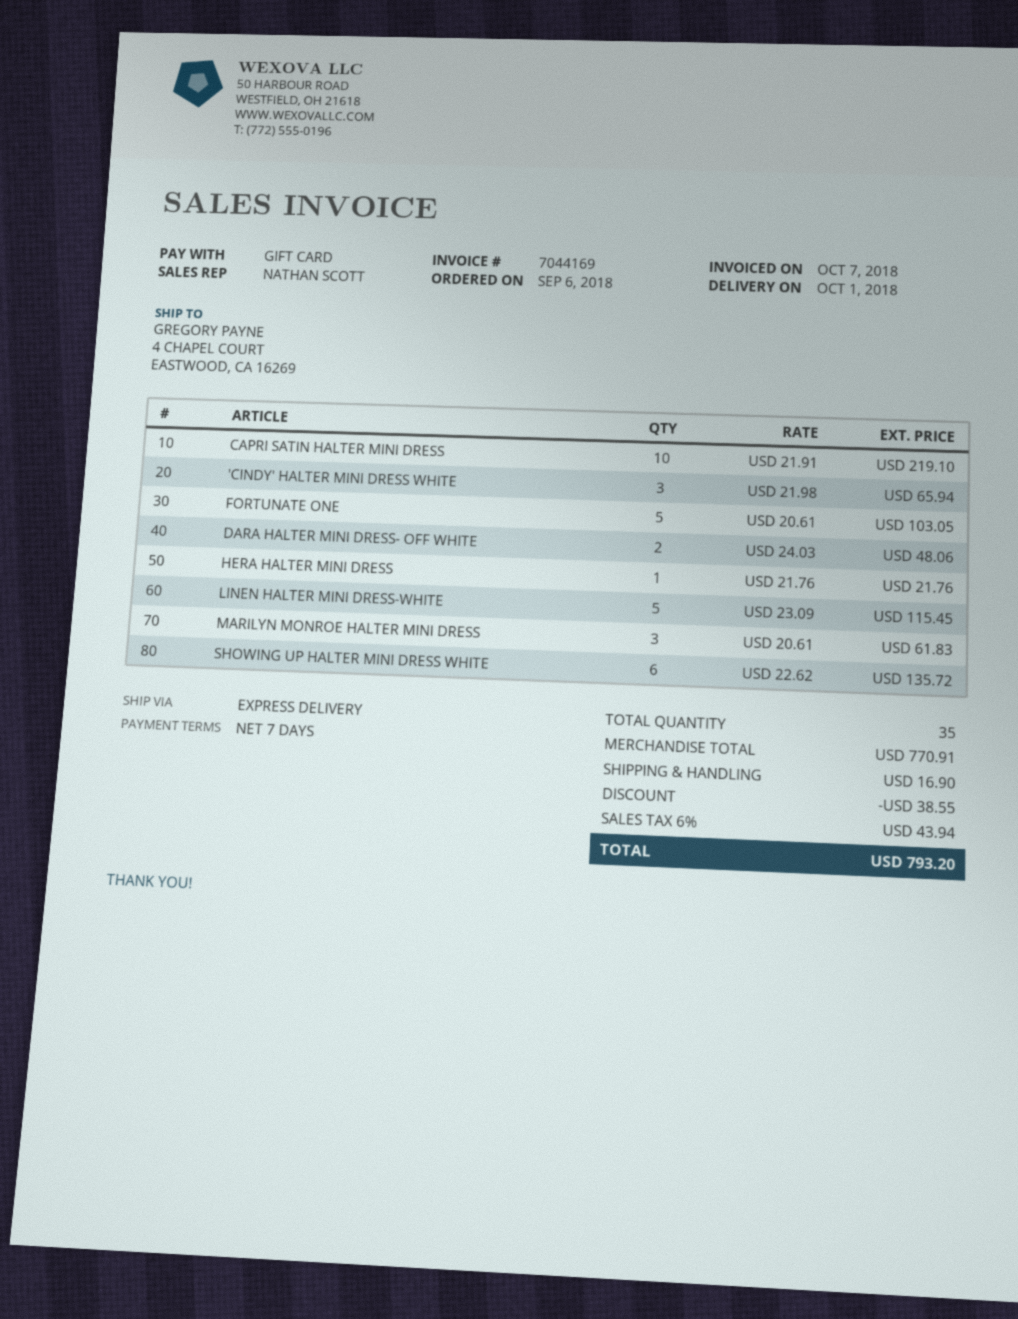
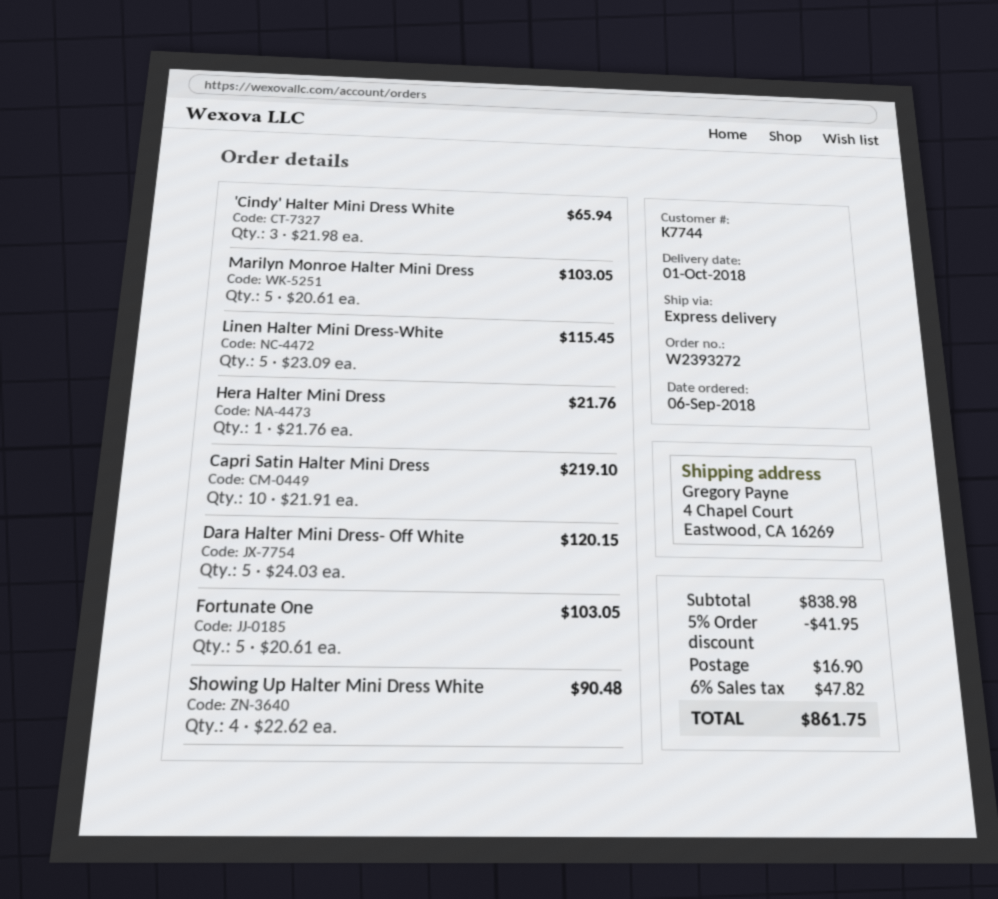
DARA HALTER MINI DRESS- OFF WHITE: 2 x 24.03 = 48.06 -> 5 x 24.03 = 120.15
MARILYN MONROE HALTER MINI DRESS: 3 x 20.61 = 61.83 -> 5 x 20.61 = 103.05
SHOWING UP HALTER MINI DRESS WHITE: 6 x 22.62 = 135.72 -> 4 x 22.62 = 90.48
subtotal: 770.91 -> 838.98
discount: 38.55 -> 41.95
tax: 6% = 43.94 -> 6% = 47.82
total: 793.20 -> 861.75

